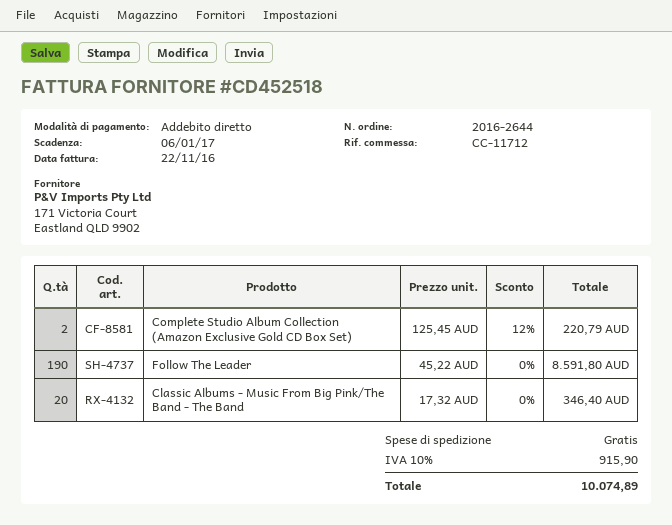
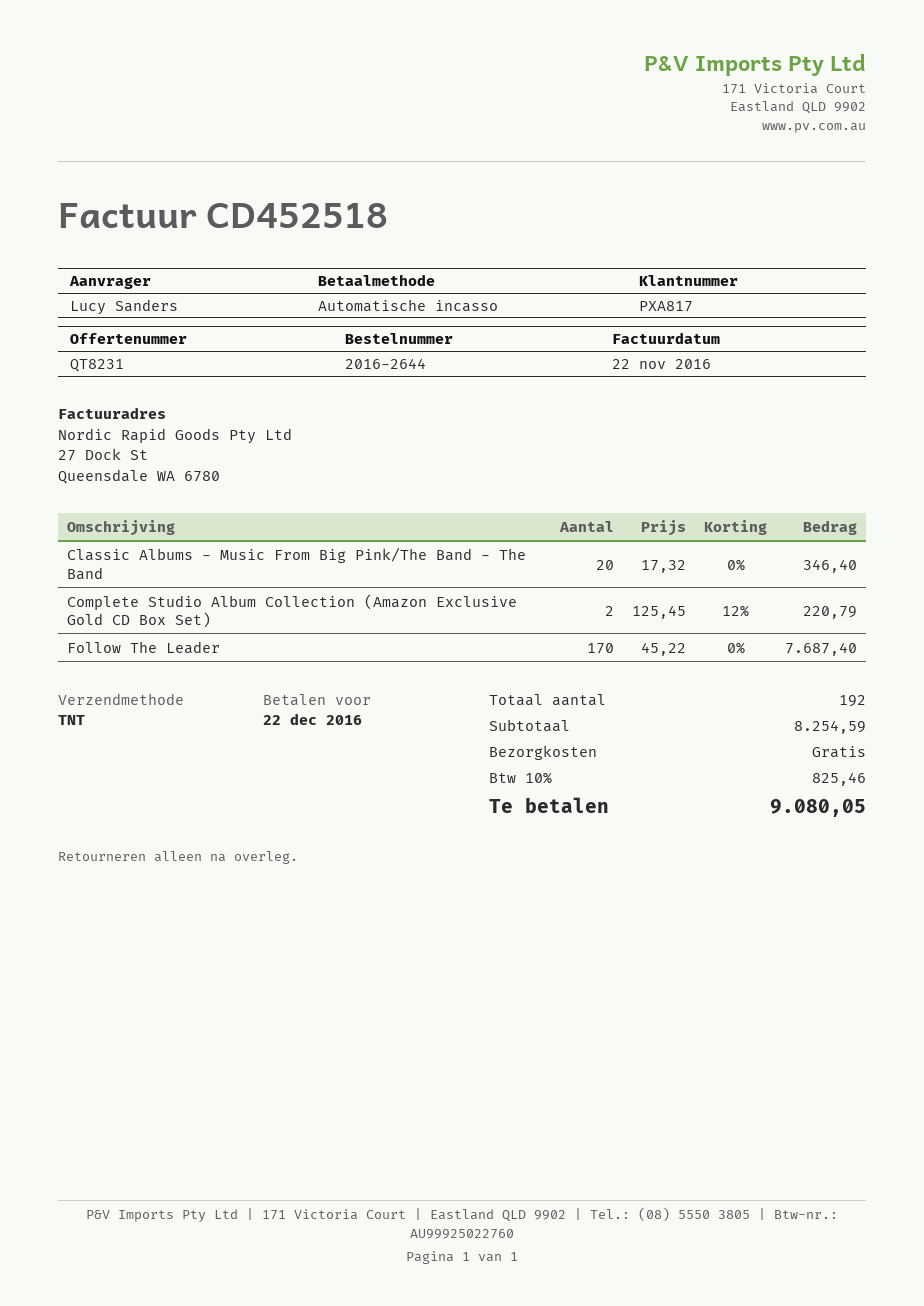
due date: 2017-01-06 -> 2016-12-22
Follow The Leader: 190 x 45.22 = 8591.80 -> 170 x 45.22 = 7687.40
tax: 10% = 915.90 -> 10% = 825.46
total: 10074.89 -> 9080.05

